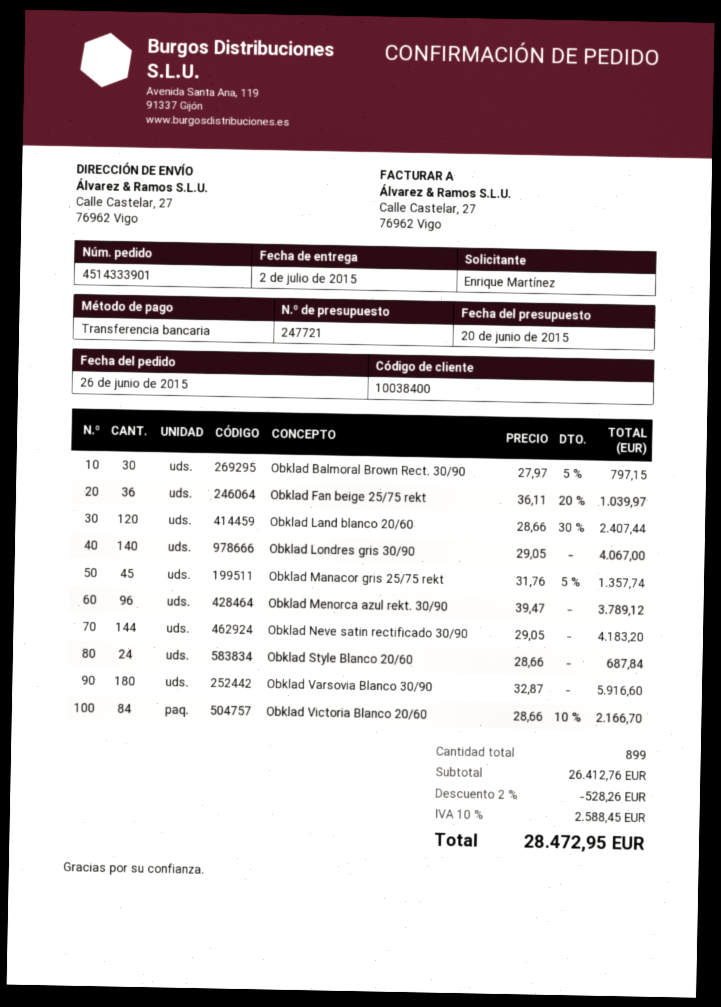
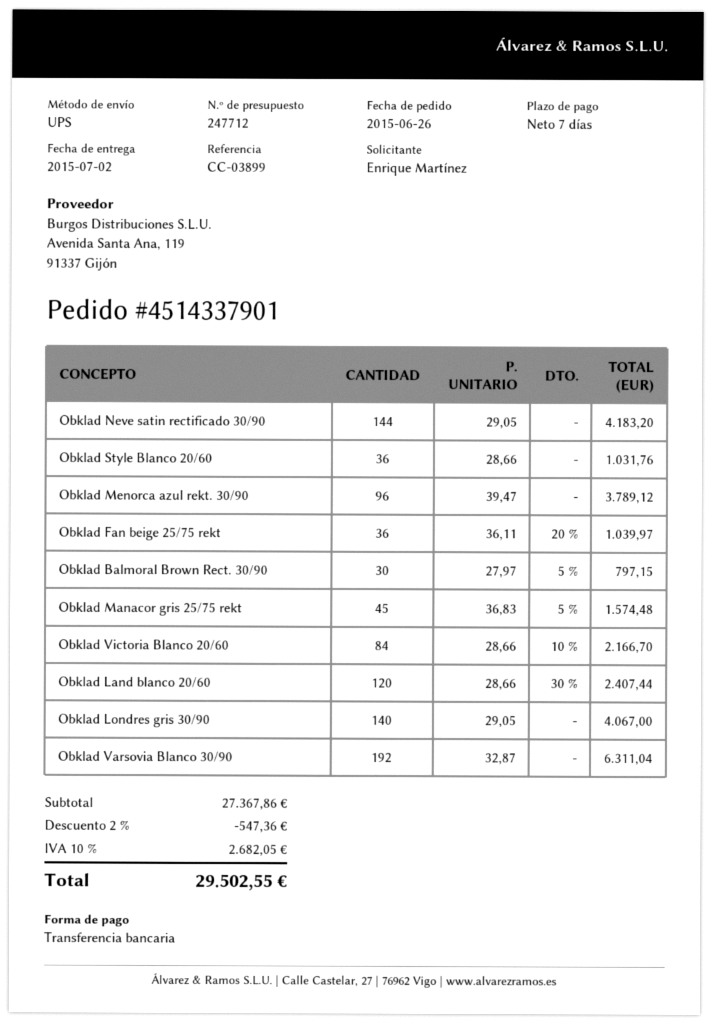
quote number: 247721 -> 247712
order number: 4514333901 -> 4514337901
Obklad Manacor gris 25/75 rekt: 45 x 31.76 - 5% = 1357.74 -> 45 x 36.83 - 5% = 1574.48
Obklad Style Blanco 20/60: 24 x 28.66 = 687.84 -> 36 x 28.66 = 1031.76
Obklad Varsovia Blanco 30/90: 180 x 32.87 = 5916.60 -> 192 x 32.87 = 6311.04
subtotal: 26412.76 -> 27367.86
discount: 2% = 528.26 -> 2% = 547.36
tax: 10% = 2588.45 -> 10% = 2682.05
total: 28472.95 -> 29502.55

